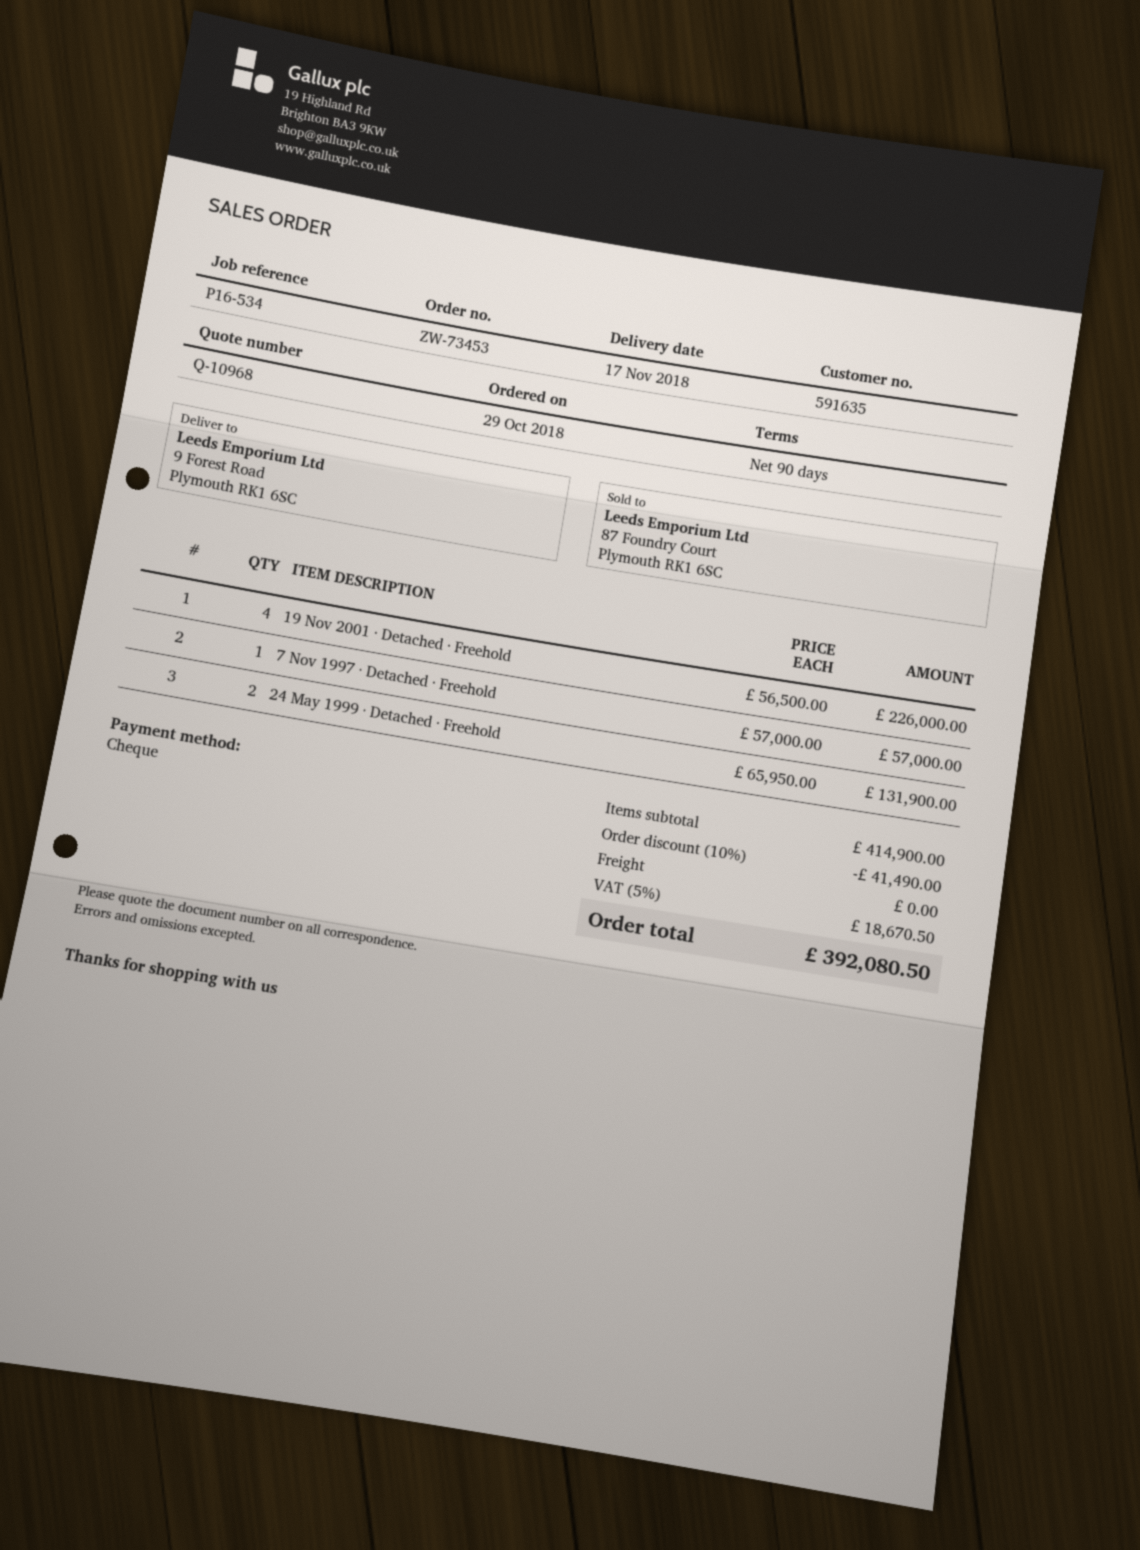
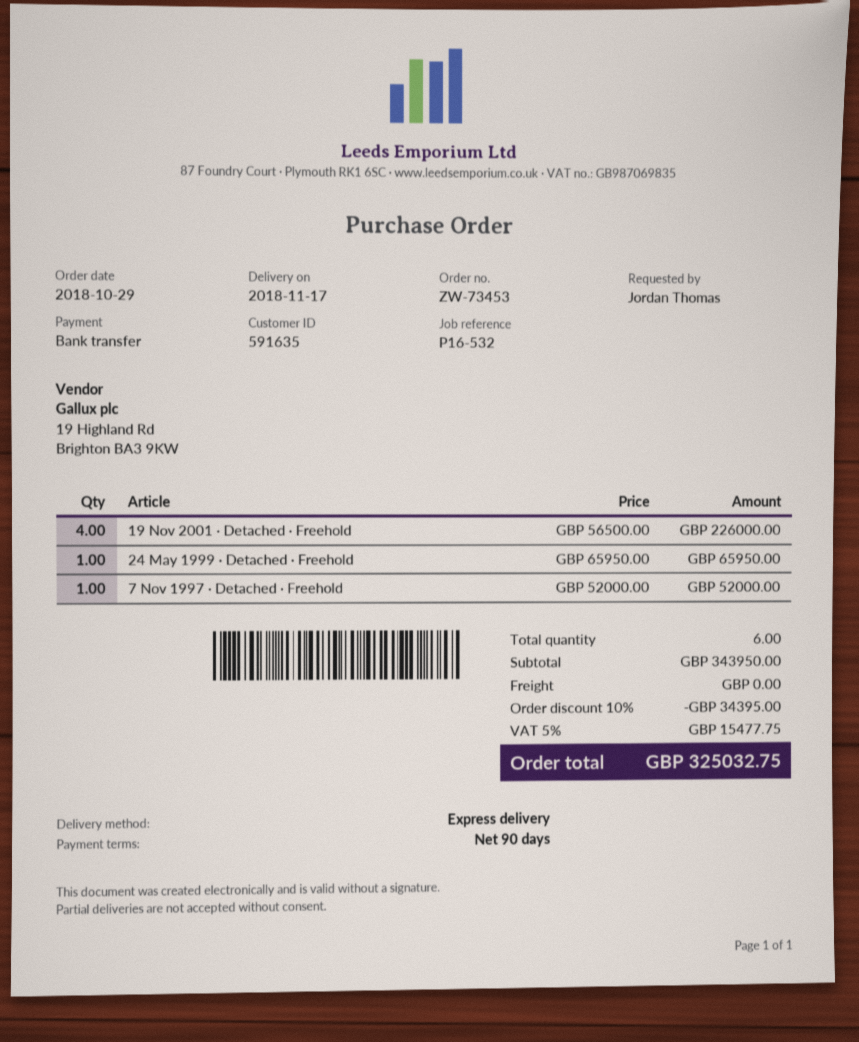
reference: P16-534 -> P16-532
payment method: cheque -> bank transfer
7 Nov 1997 · Detached · Freehold: 1 x 57000.00 = 57000.00 -> 1 x 52000.00 = 52000.00
24 May 1999 · Detached · Freehold: 2 x 65950.00 = 131900.00 -> 1 x 65950.00 = 65950.00
subtotal: 414900.00 -> 343950.00
discount: 10% = 41490.00 -> 10% = 34395.00
tax: 5% = 18670.50 -> 5% = 15477.75
total: 392080.50 -> 325032.75

